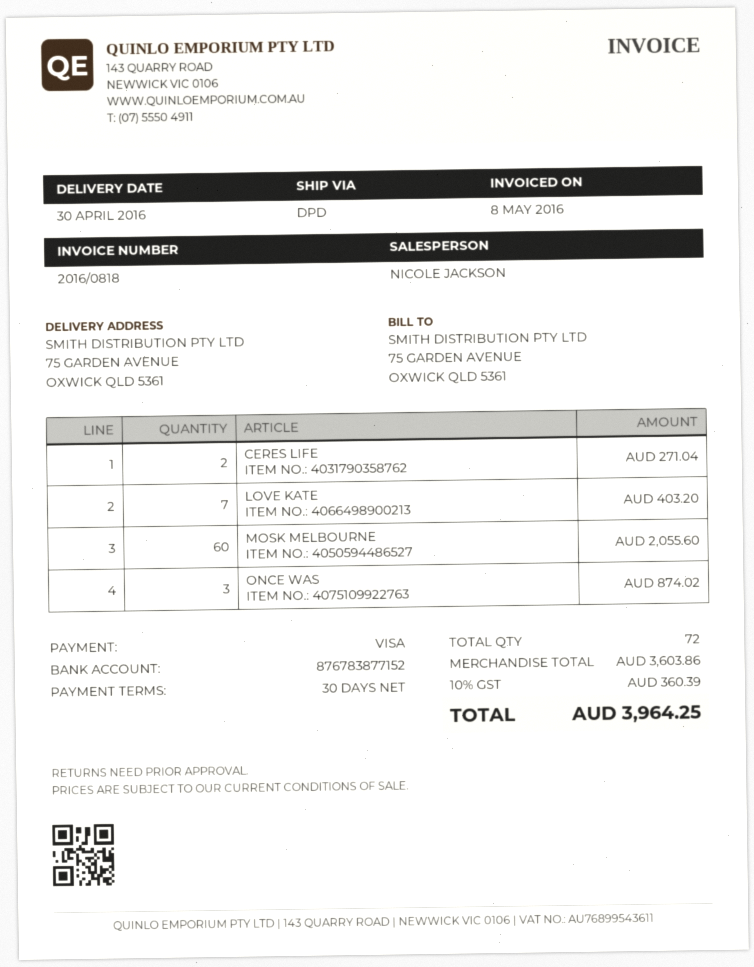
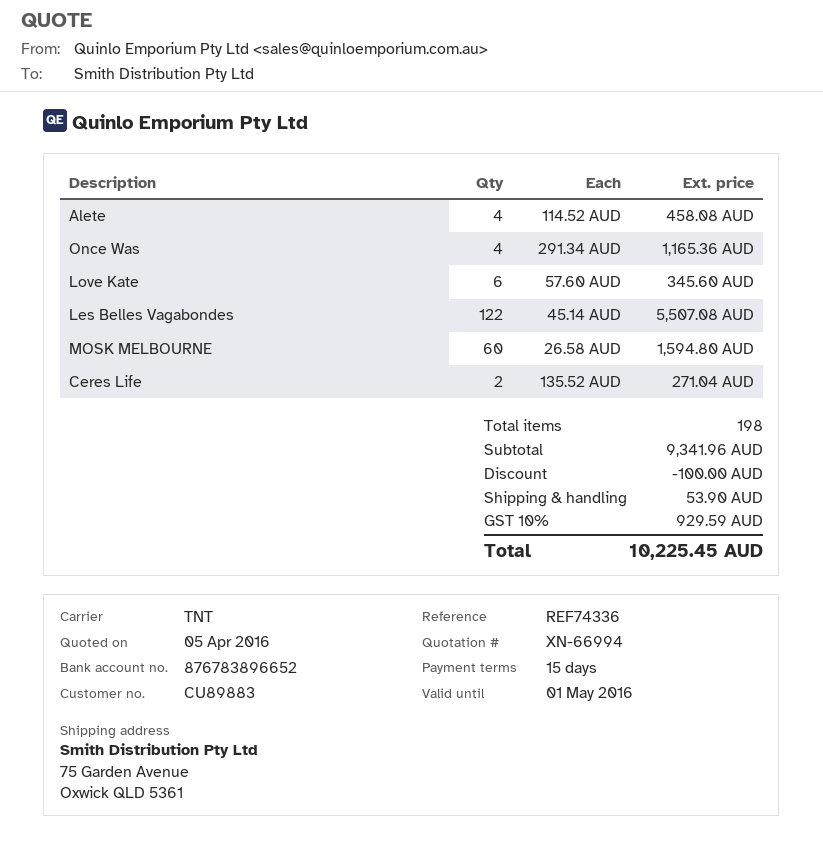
payment terms: 30 days -> 15 days
bank account: 876783877152 -> 876783896652
shipping method: DPD -> TNT
LOVE KATE: 7 for 403.20 -> 6 for 345.60
MOSK MELBOURNE: 60 for 2055.60 -> 60 for 1594.80
ONCE WAS: 3 for 874.02 -> 4 for 1165.36
Alete: none -> 4 for 458.08
Les Belles Vagabondes: none -> 122 for 5507.08
total quantity: 72 -> 198
subtotal: 3603.86 -> 9341.96
discount: none -> 100.00
shipping: none -> 53.90
tax: 10% = 360.39 -> 10% = 929.59
total: 3964.25 -> 10225.45

